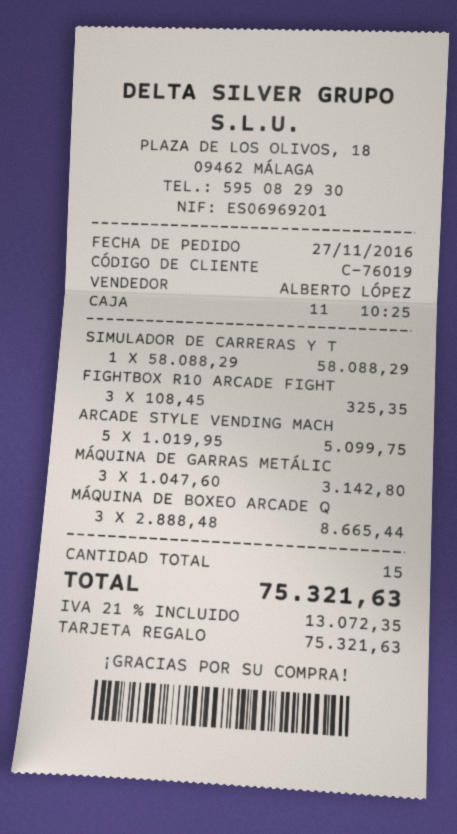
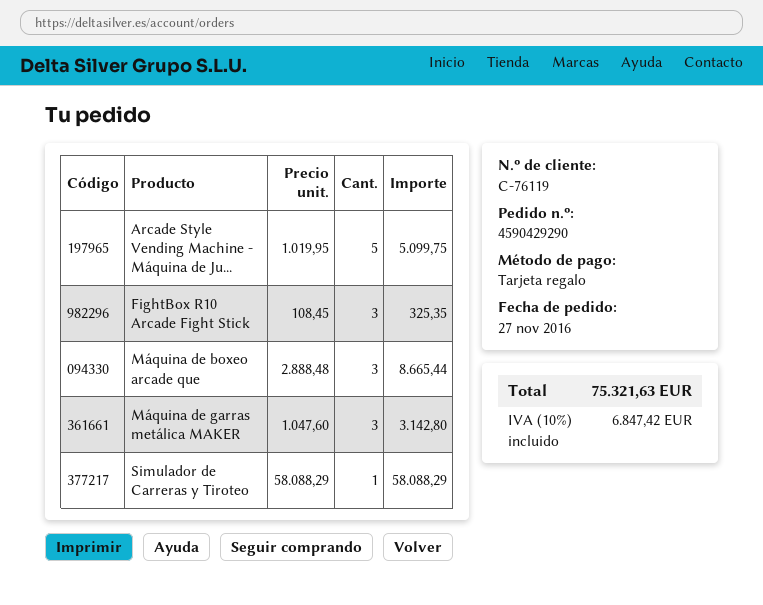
customer number: C-76019 -> C-76119
tax: 21% = 13072.35 -> 10% = 6847.42

